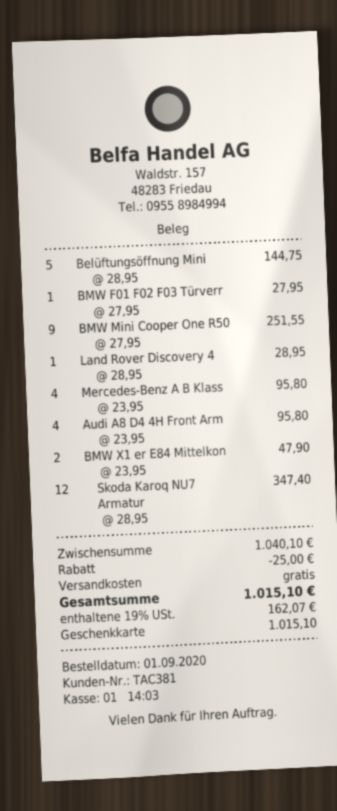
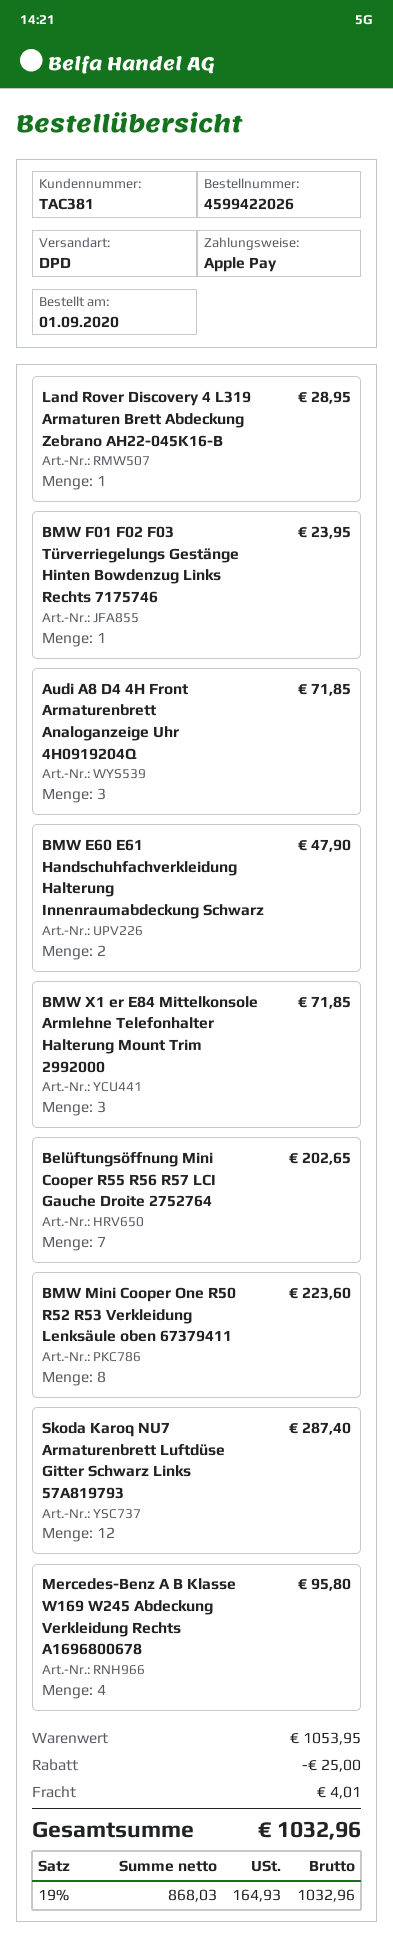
payment method: gift card -> Apple Pay
Belüftungsöffnung Mini: 5 for 144.75 -> 7 for 202.65
BMW F01 F02 F03 Türverr: 1 for 27.95 -> 1 for 23.95
BMW Mini Cooper One R50: 9 for 251.55 -> 8 for 223.60
Audi A8 D4 4H Front Arm: 4 for 95.80 -> 3 for 71.85
BMW X1 er E84 Mittelkon: 2 for 47.90 -> 3 for 71.85
Skoda Karoq NU7 Armatur: 12 for 347.40 -> 12 for 287.40
BMW E60 E61 Handschuhfachverkleidung Halterung Innenraumabdeckung Schwarz: none -> 2 for 47.90
subtotal: 1040.10 -> 1053.95
shipping: 0.00 -> 4.01
tax: 19% = 162.07 -> 19% = 164.93
total: 1015.10 -> 1032.96

